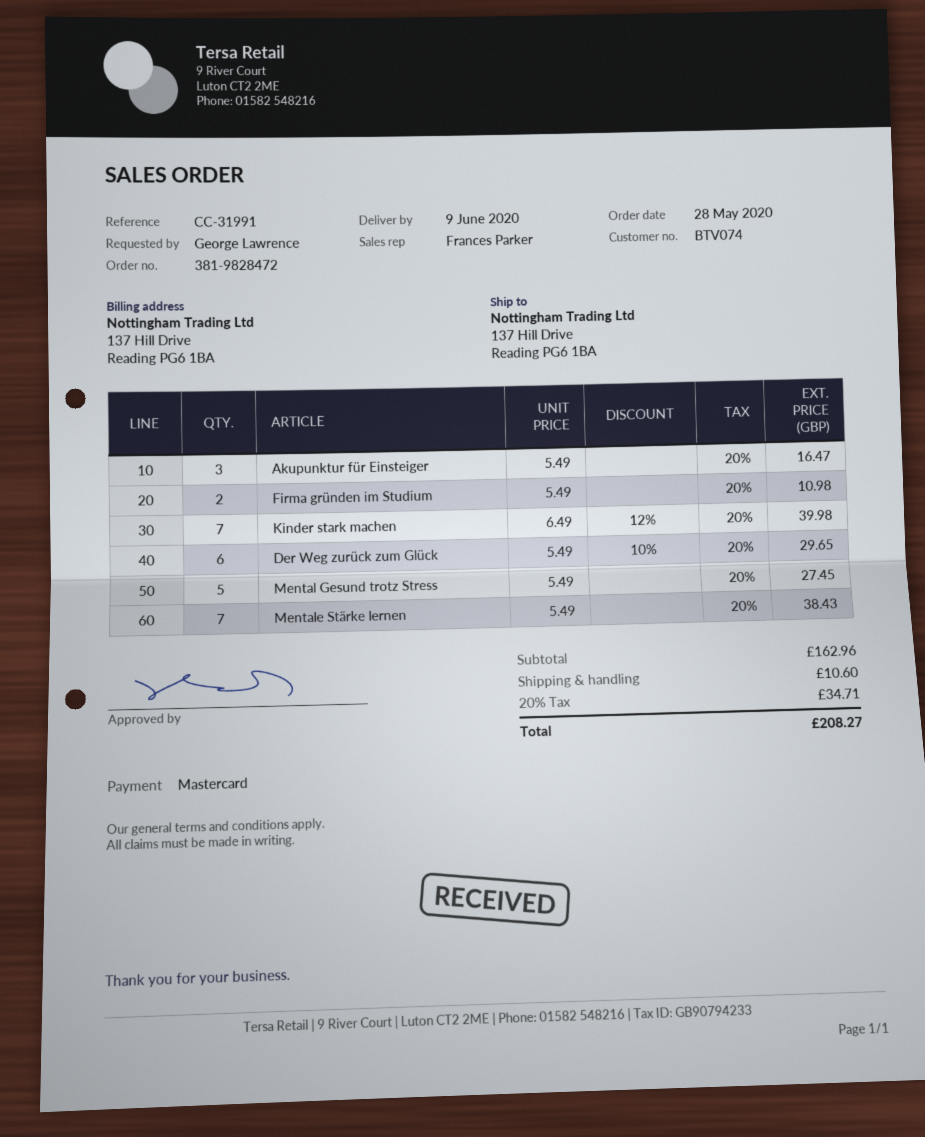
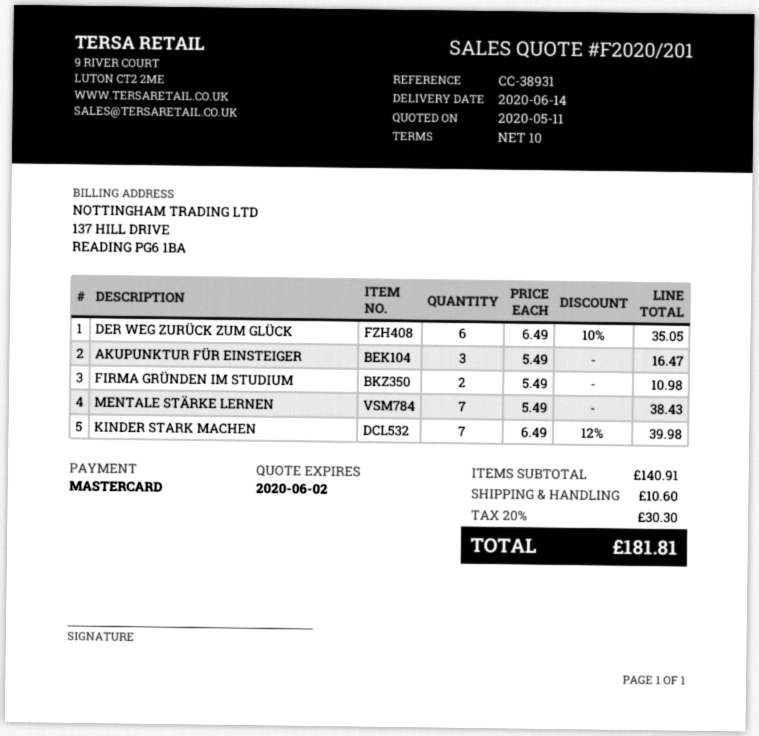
delivery date: 2020-06-09 -> 2020-06-14
reference: CC-31991 -> CC-38931
Der Weg zurück zum Glück: 6 x 5.49 - 10% = 29.65 -> 6 x 6.49 - 10% = 35.05
Mental Gesund trotz Stress: 5 x 5.49 = 27.45 -> none
subtotal: 162.96 -> 140.91
tax: 20% = 34.71 -> 20% = 30.30
total: 208.27 -> 181.81

